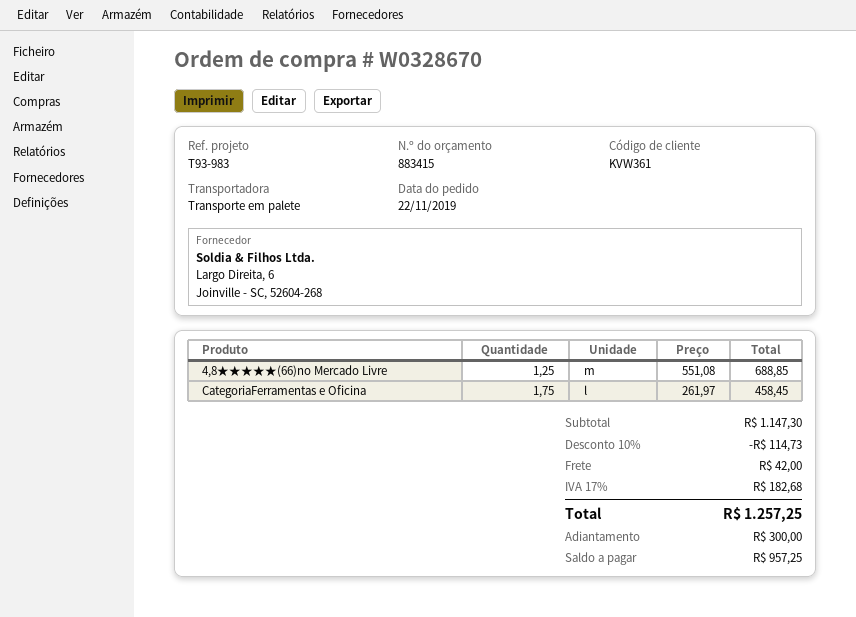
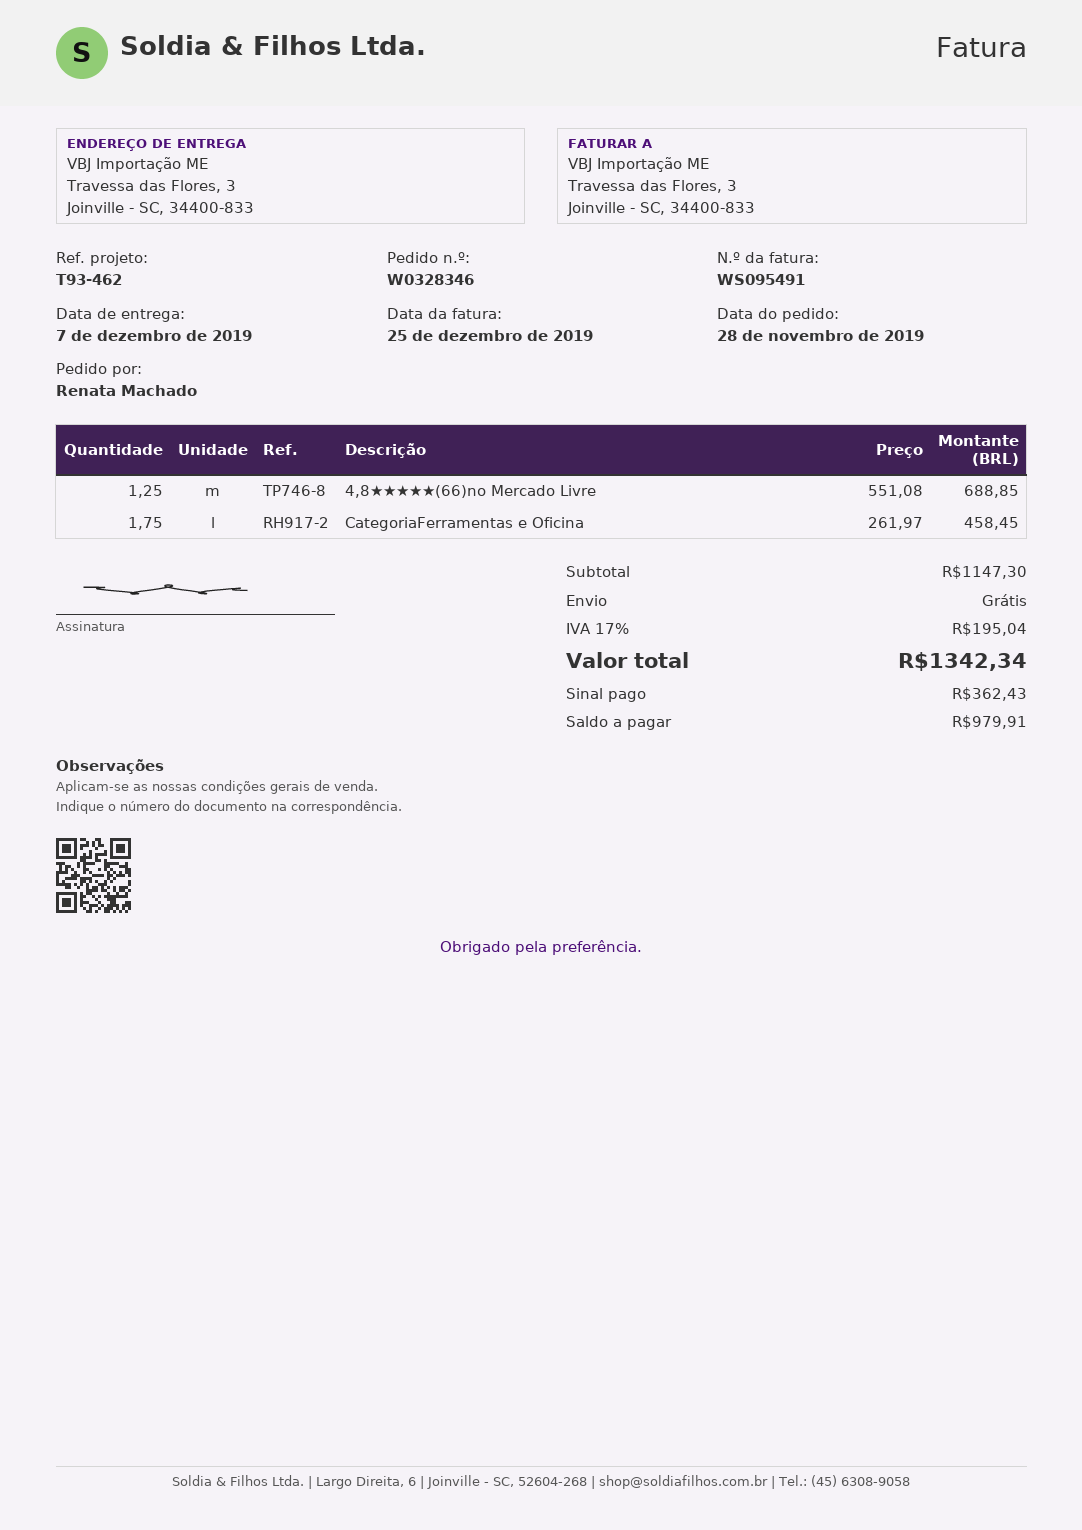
order number: W0328670 -> W0328346
order date: 2019-11-22 -> 2019-11-28
reference: T93-983 -> T93-462
discount: 10% = 114.73 -> none
shipping: 42.00 -> 0.00
tax: 17% = 182.68 -> 17% = 195.04
total: 1257.25 -> 1342.34
deposit: 300.00 -> 362.43
balance: 957.25 -> 979.91

